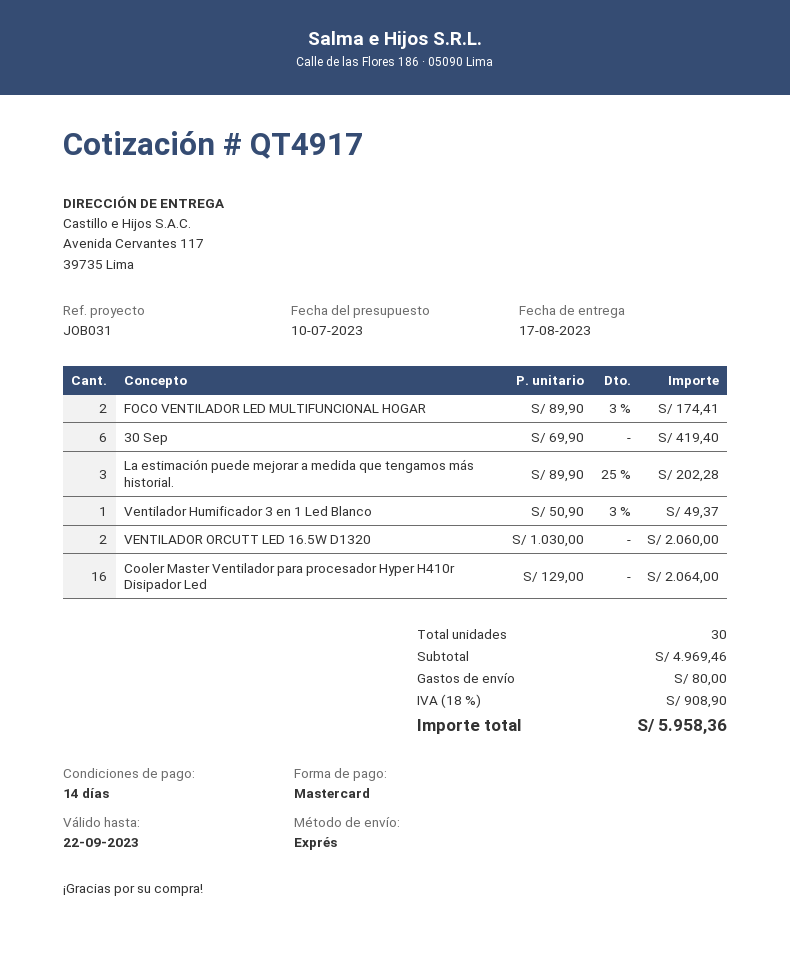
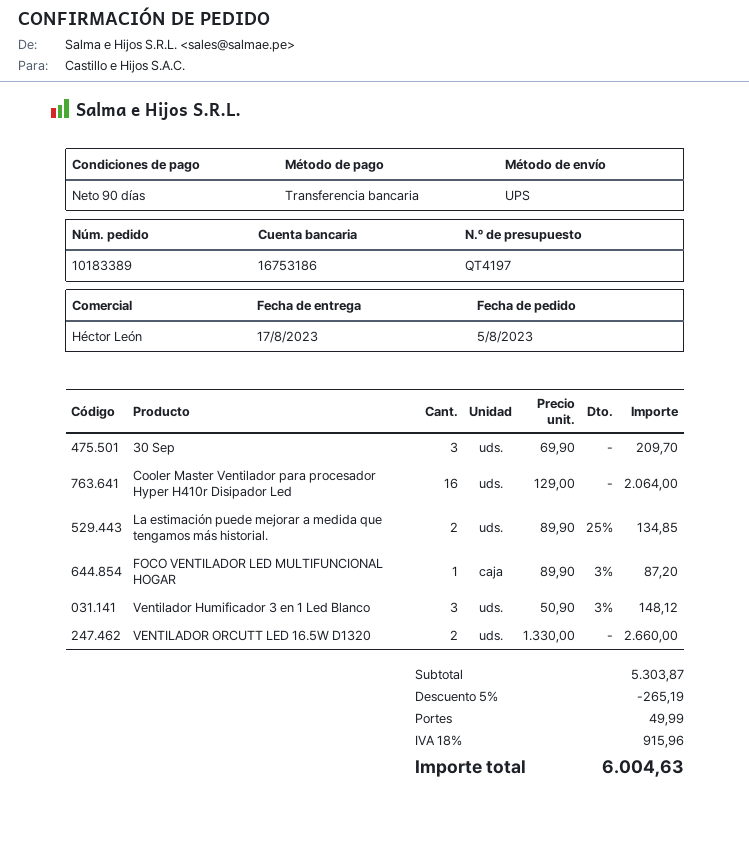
quote number: QT4917 -> QT4197
payment terms: 14 days -> 90 days
payment method: Mastercard -> bank transfer
shipping method: express -> UPS
FOCO VENTILADOR LED MULTIFUNCIONAL HOGAR: 2 x 89.90 - 3% = 174.41 -> 1 x 89.90 - 3% = 87.20
30 Sep: 6 x 69.90 = 419.40 -> 3 x 69.90 = 209.70
La estimación puede mejorar a medida que tengamos más historial.: 3 x 89.90 - 25% = 202.28 -> 2 x 89.90 - 25% = 134.85
Ventilador Humificador 3 en 1 Led Blanco: 1 x 50.90 - 3% = 49.37 -> 3 x 50.90 - 3% = 148.12
VENTILADOR ORCUTT LED 16.5W D1320: 2 x 1030.00 = 2060.00 -> 2 x 1330.00 = 2660.00
subtotal: 4969.46 -> 5303.87
discount: none -> 5% = 265.19
shipping: 80.00 -> 49.99
tax: 18% = 908.90 -> 18% = 915.96
total: 5958.36 -> 6004.63

